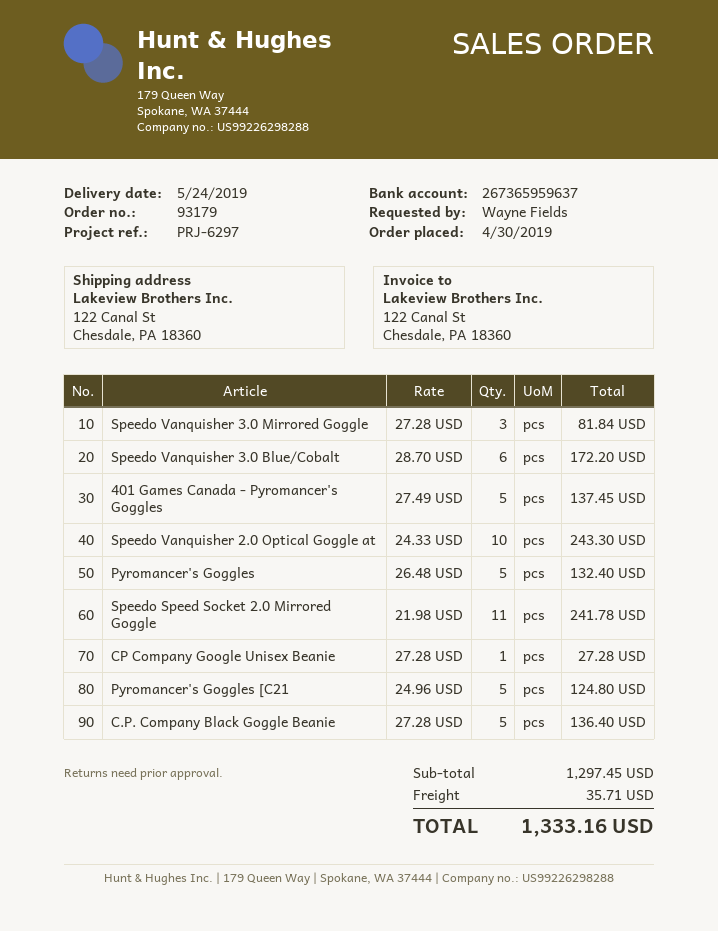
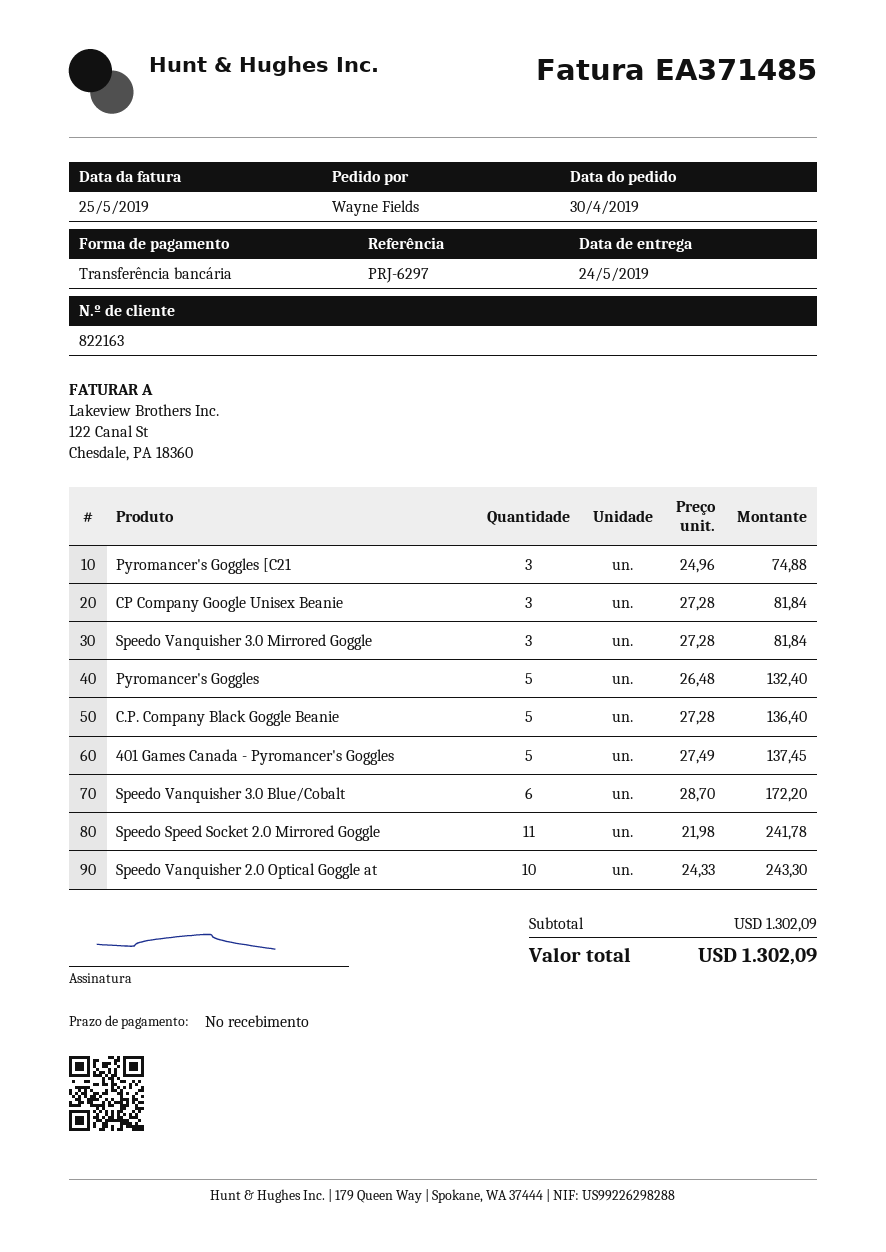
CP Company Google Unisex Beanie: 1 x 27.28 = 27.28 -> 3 x 27.28 = 81.84
Pyromancer's Goggles [C21: 5 x 24.96 = 124.80 -> 3 x 24.96 = 74.88
subtotal: 1297.45 -> 1302.09
shipping: 35.71 -> none
total: 1333.16 -> 1302.09

